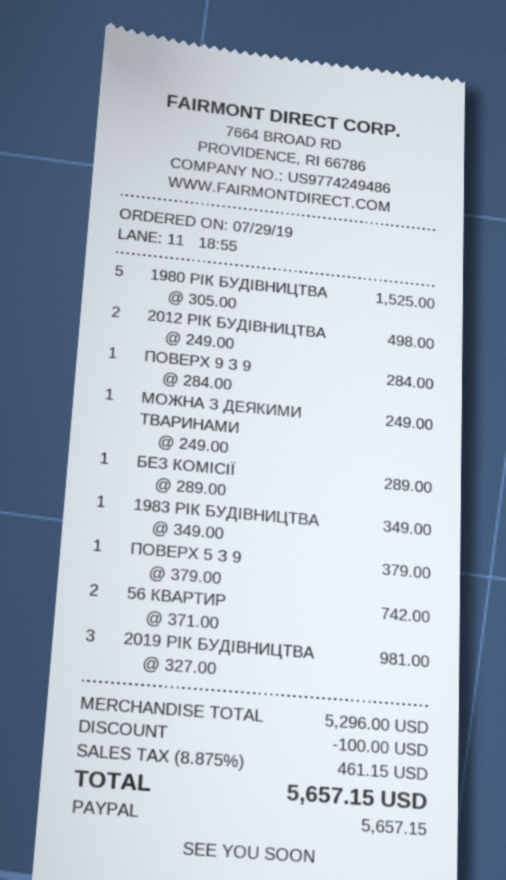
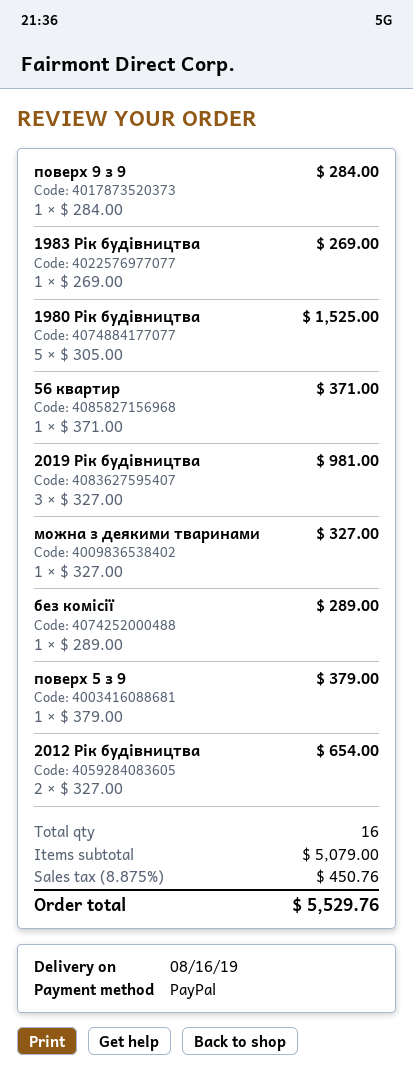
2012 РІК БУДІВНИЦТВА: 2 x 249.00 = 498.00 -> 2 x 327.00 = 654.00
МОЖНА З ДЕЯКИМИ ТВАРИНАМИ: 1 x 249.00 = 249.00 -> 1 x 327.00 = 327.00
1983 РІК БУДІВНИЦТВА: 1 x 349.00 = 349.00 -> 1 x 269.00 = 269.00
56 КВАРТИР: 2 x 371.00 = 742.00 -> 1 x 371.00 = 371.00
subtotal: 5296.00 -> 5079.00
discount: 100.00 -> none
tax: 8.875% = 461.15 -> 8.875% = 450.76
total: 5657.15 -> 5529.76

